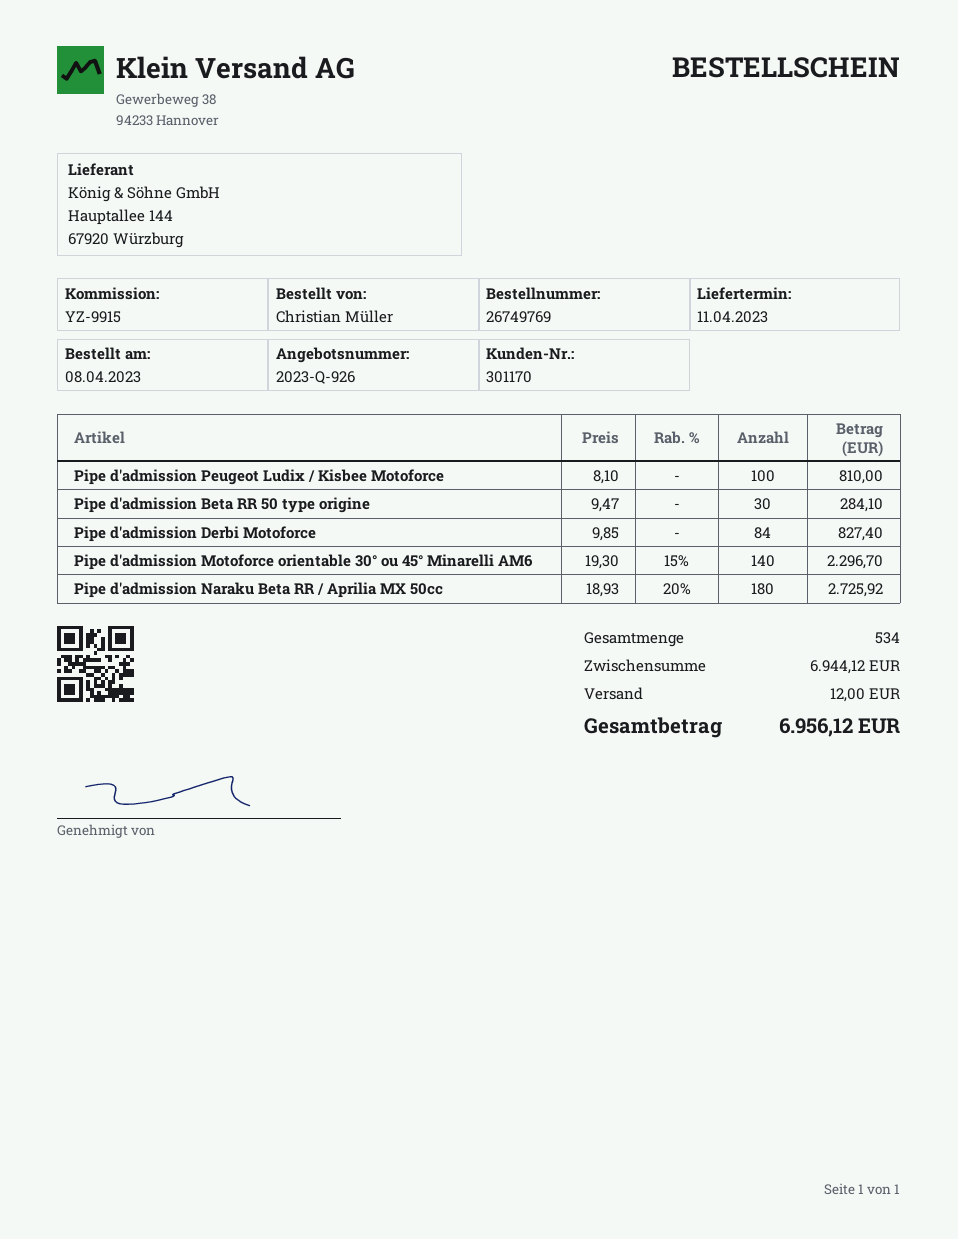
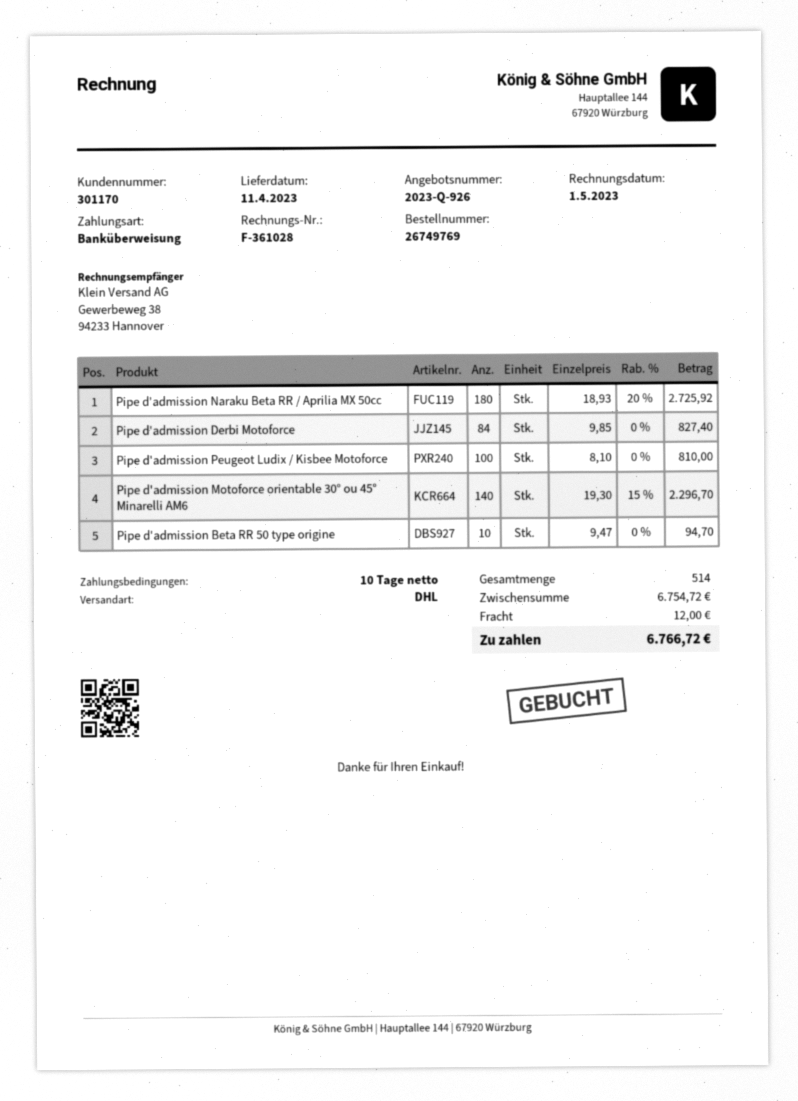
Pipe d'admission Beta RR 50 type origine: 30 x 9.47 = 284.10 -> 10 x 9.47 = 94.70
total quantity: 534 -> 514
subtotal: 6944.12 -> 6754.72
total: 6956.12 -> 6766.72

